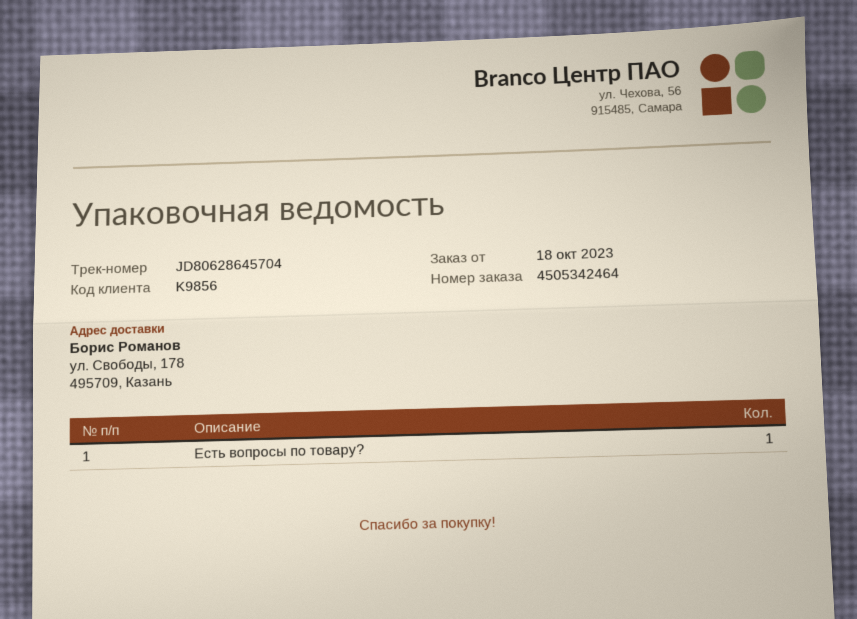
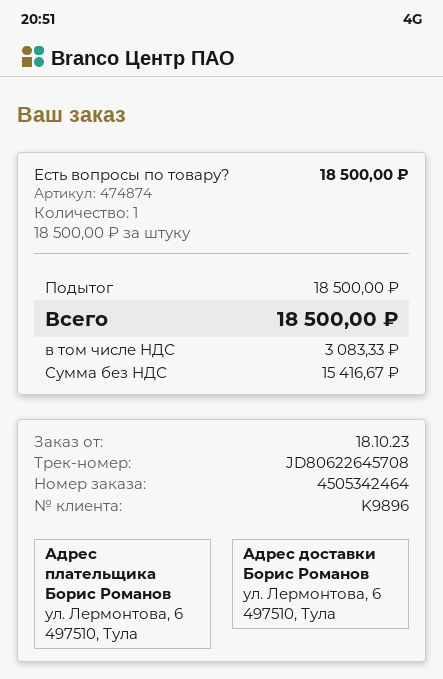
customer number: K9856 -> K9896
tracking number: JD80628645704 -> JD80622645708
ship to: ул. Свободы, 178, 495709, Казань -> ул. Лермонтова, 6, 497510, Тула

